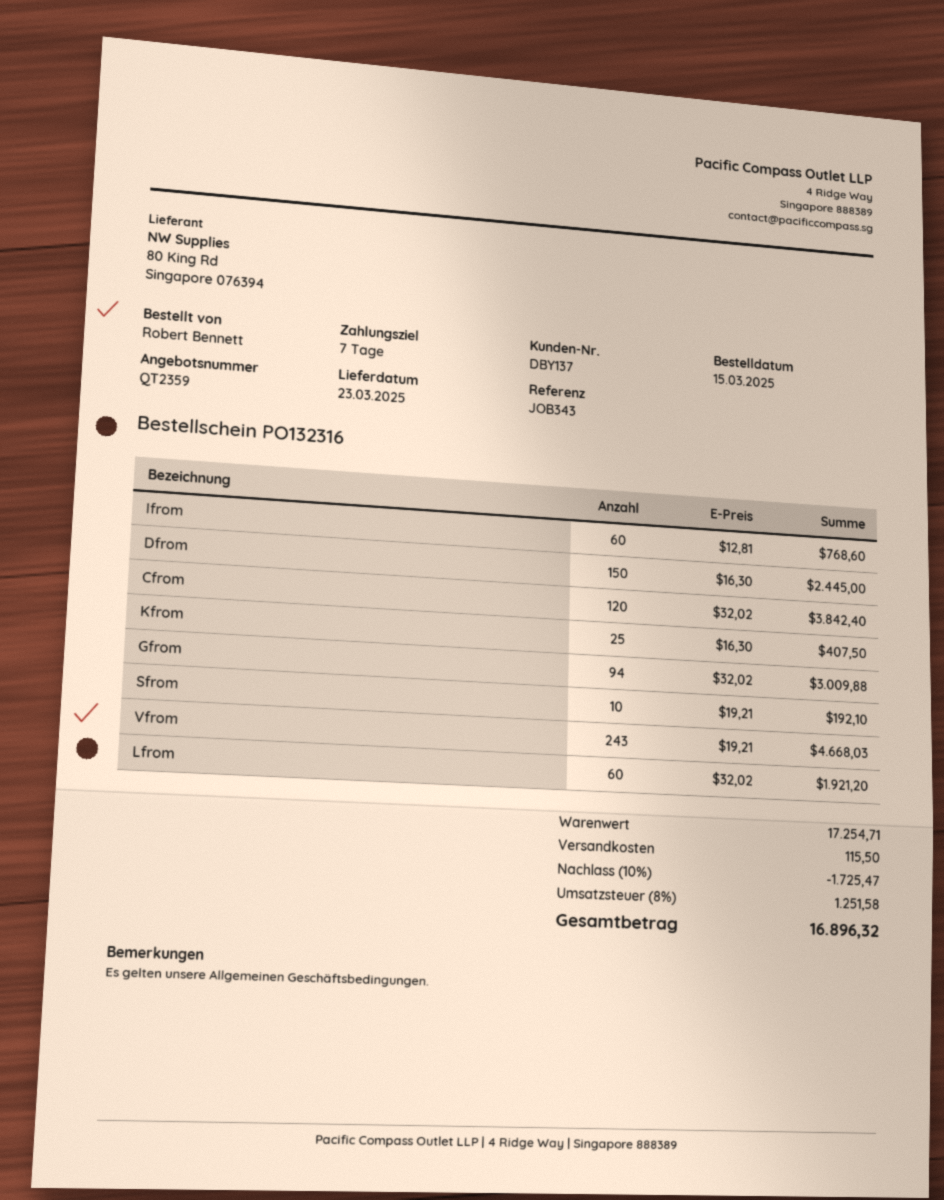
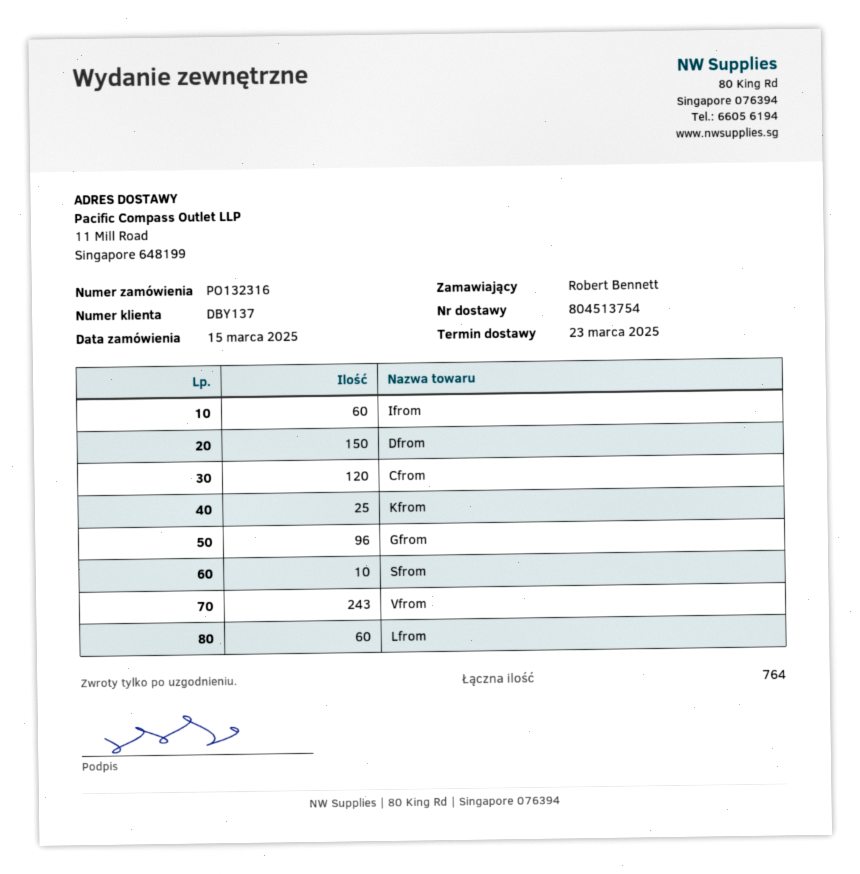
Gfrom: 94 -> 96

